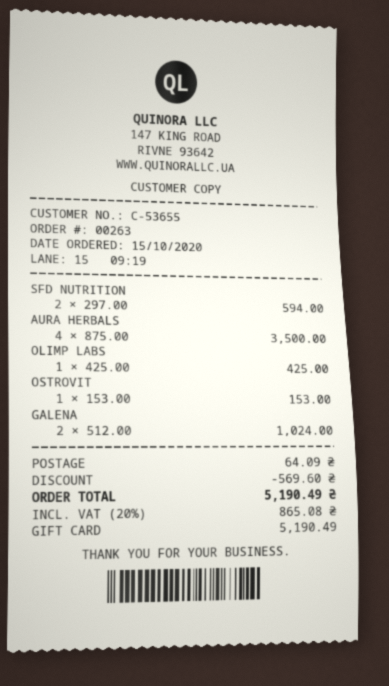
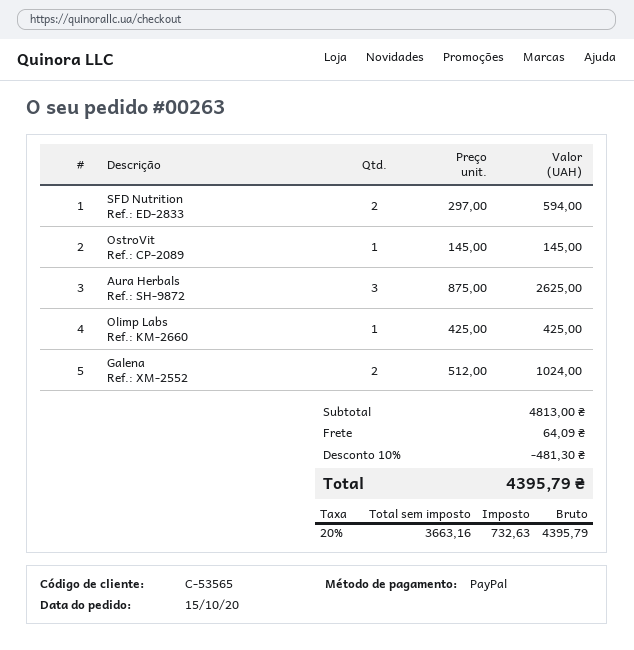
customer number: C-53655 -> C-53565
payment method: gift card -> PayPal
AURA HERBALS: 4 x 875.00 = 3500.00 -> 3 x 875.00 = 2625.00
OSTROVIT: 1 x 153.00 = 153.00 -> 1 x 145.00 = 145.00
discount: 569.60 -> 481.30
tax: 20% = 865.08 -> 20% = 732.63
total: 5190.49 -> 4395.79

